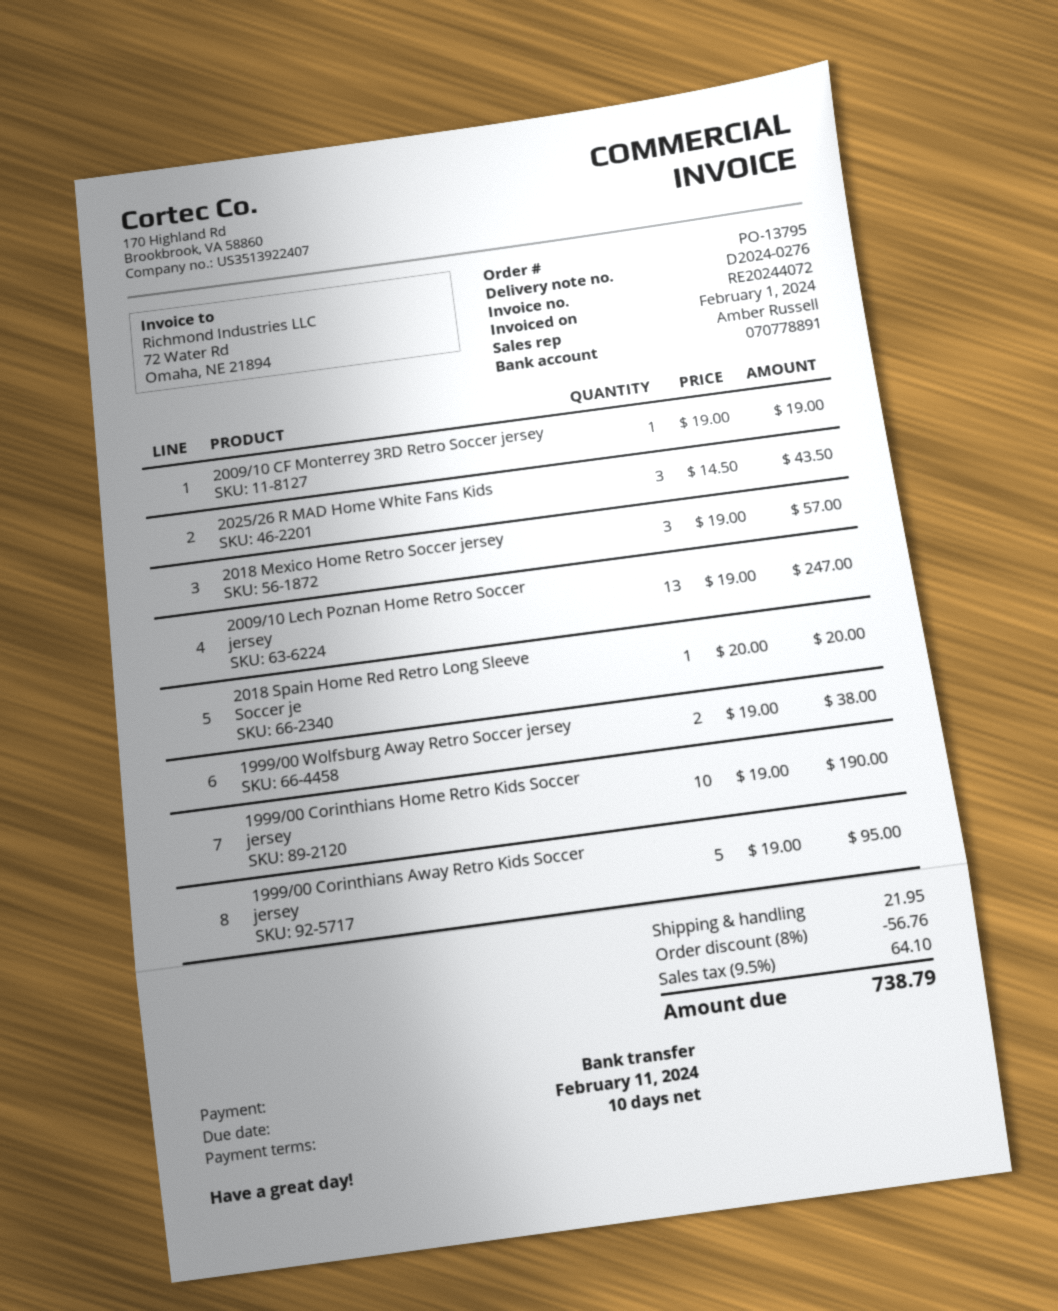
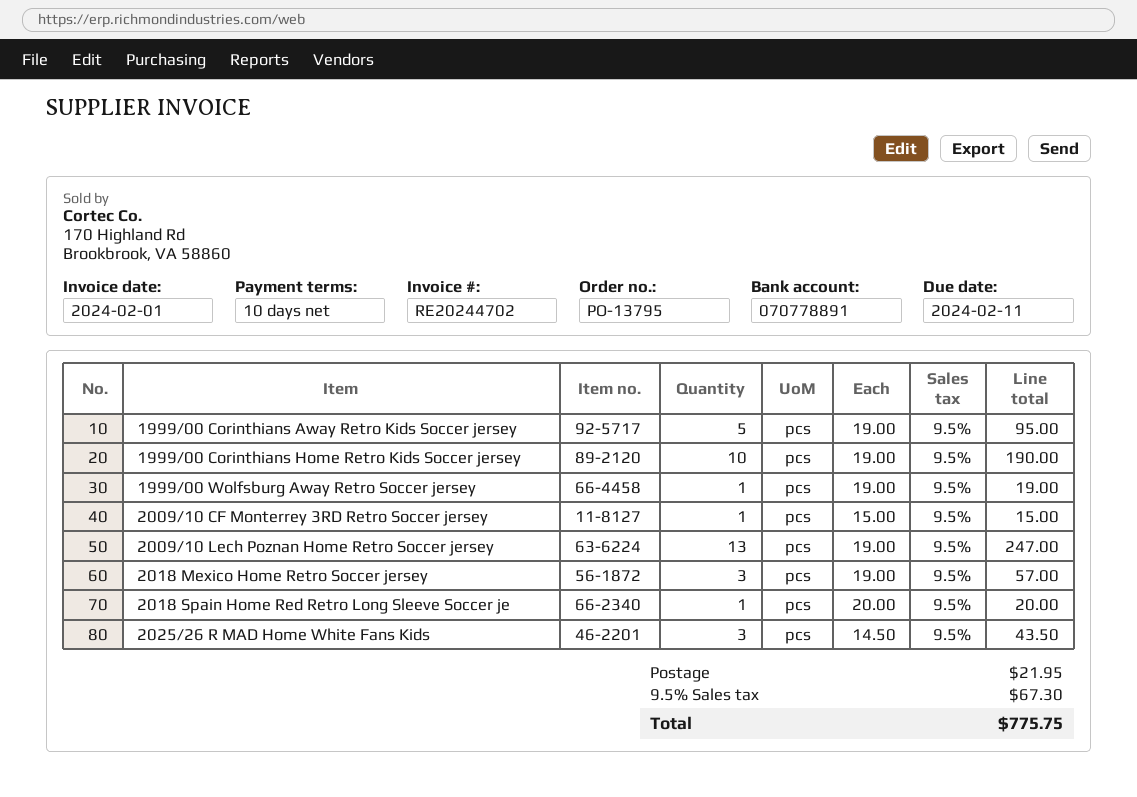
invoice number: RE20244072 -> RE20244702
2009/10 CF Monterrey 3RD Retro Soccer jersey: 1 x 19.00 = 19.00 -> 1 x 15.00 = 15.00
1999/00 Wolfsburg Away Retro Soccer jersey: 2 x 19.00 = 38.00 -> 1 x 19.00 = 19.00
discount: 8% = 56.76 -> none
tax: 9.5% = 64.10 -> 9.5% = 67.30
total: 738.79 -> 775.75

